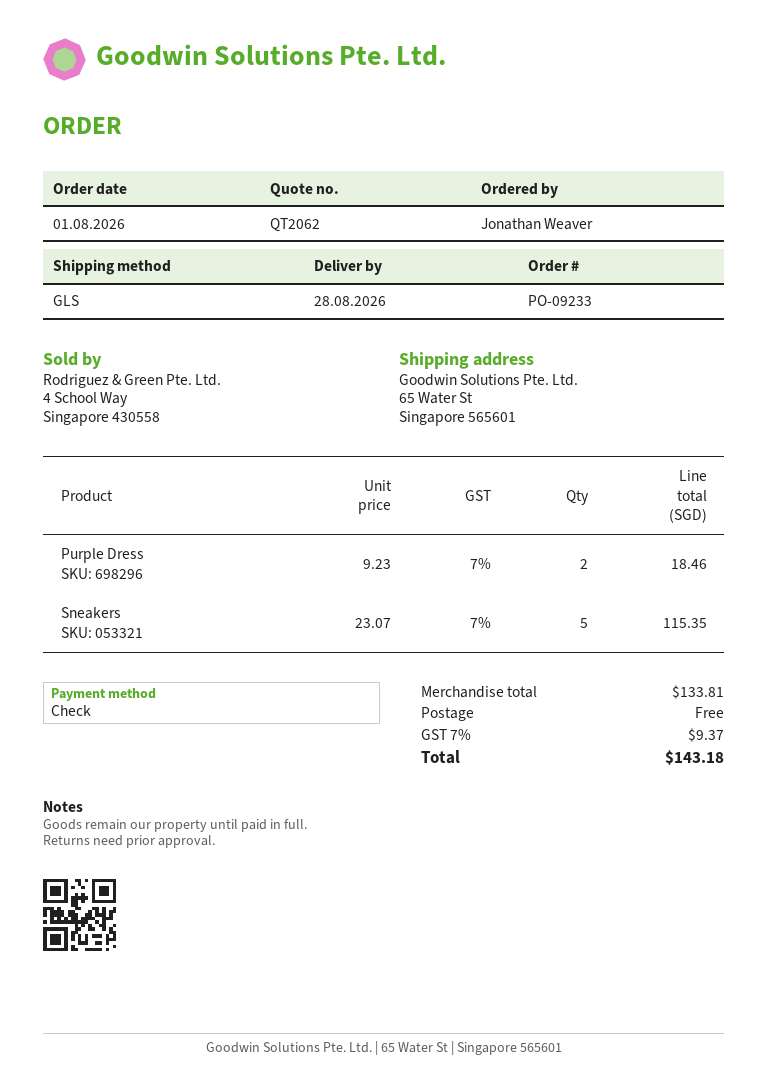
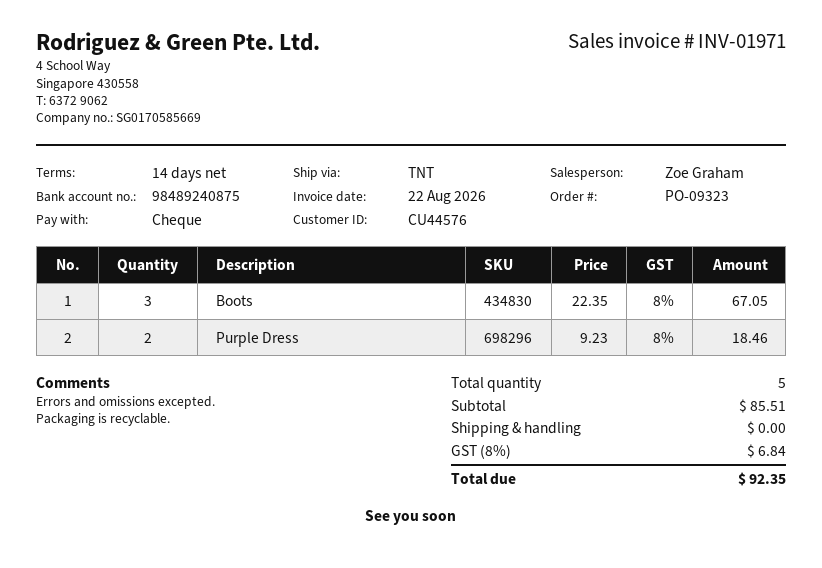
order number: PO-09233 -> PO-09323
shipping method: GLS -> TNT
Sneakers: 5 x 23.07 = 115.35 -> none
Boots: none -> 3 x 22.35 = 67.05
subtotal: 133.81 -> 85.51
tax: 7% = 9.37 -> 8% = 6.84
total: 143.18 -> 92.35

